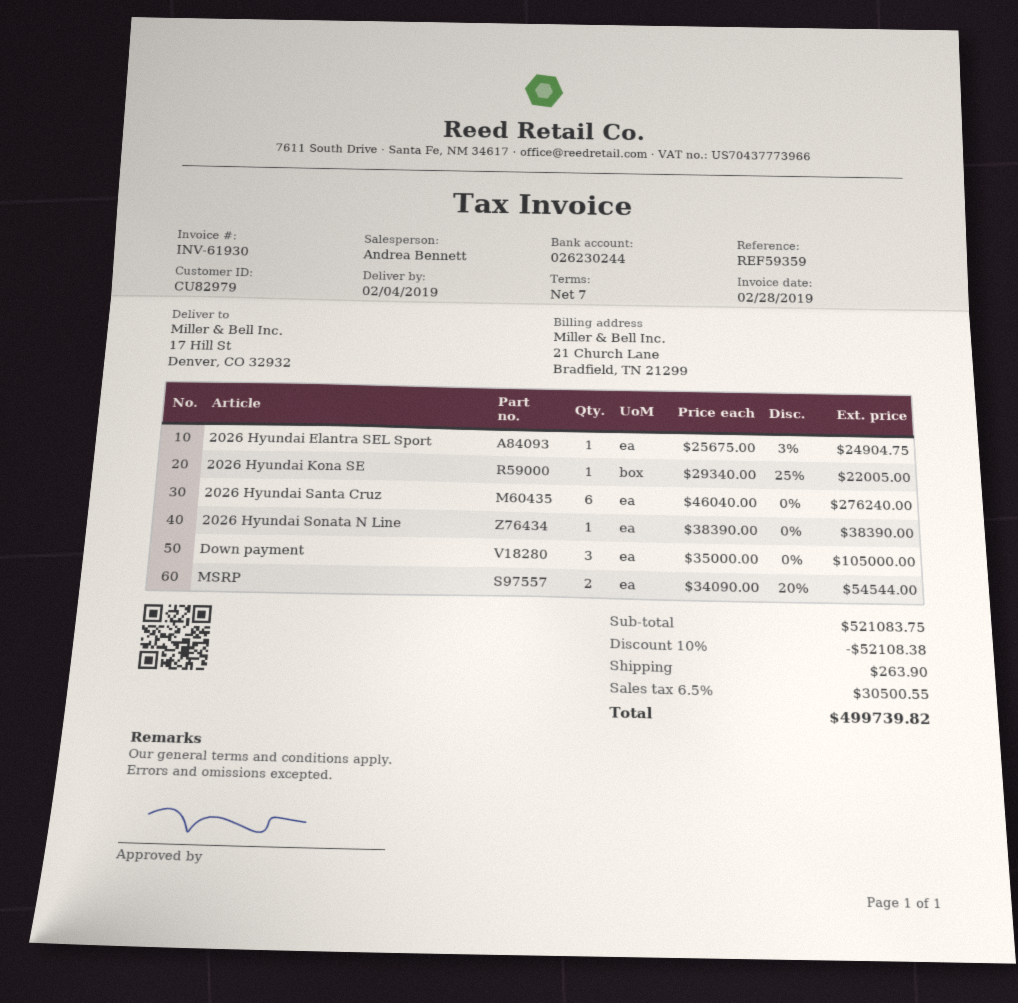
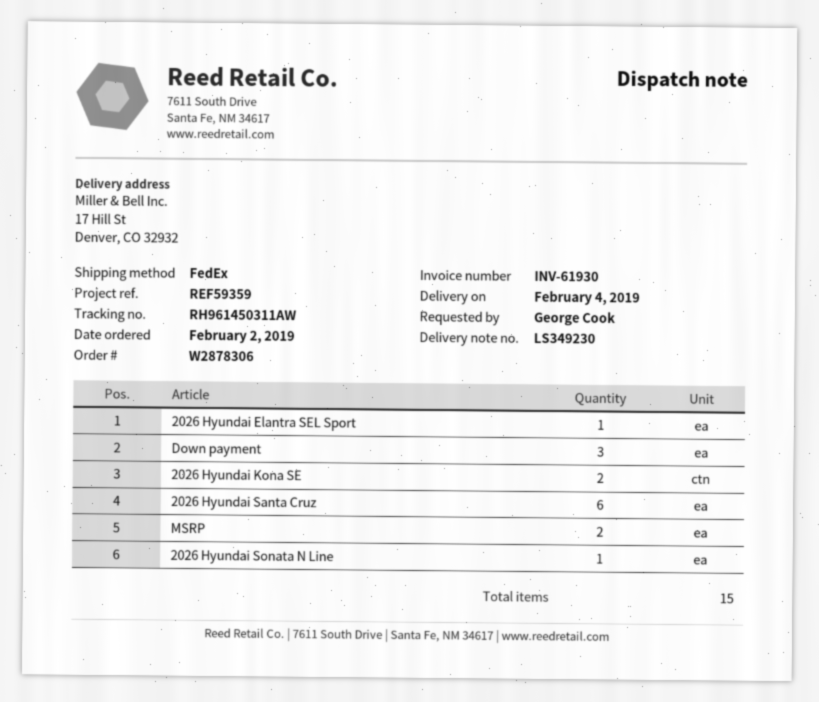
2026 Hyundai Kona SE: 1 -> 2

